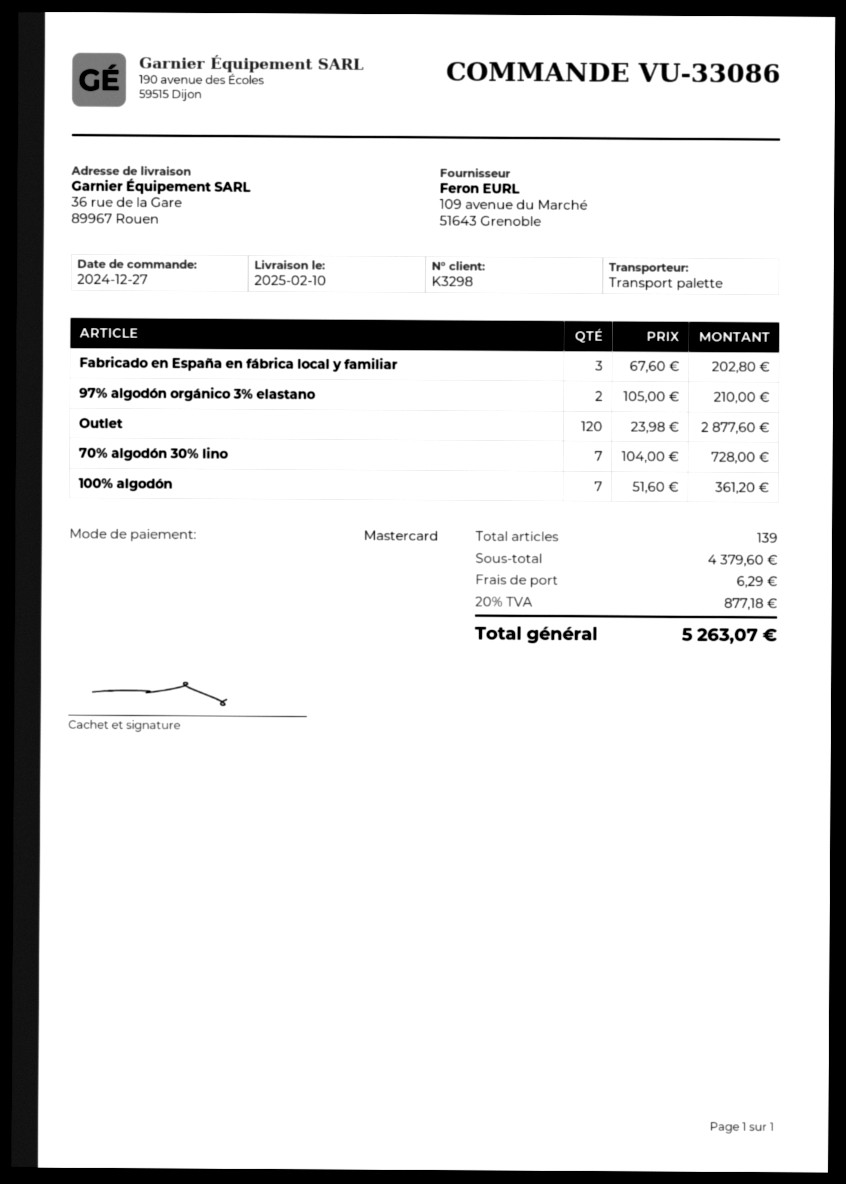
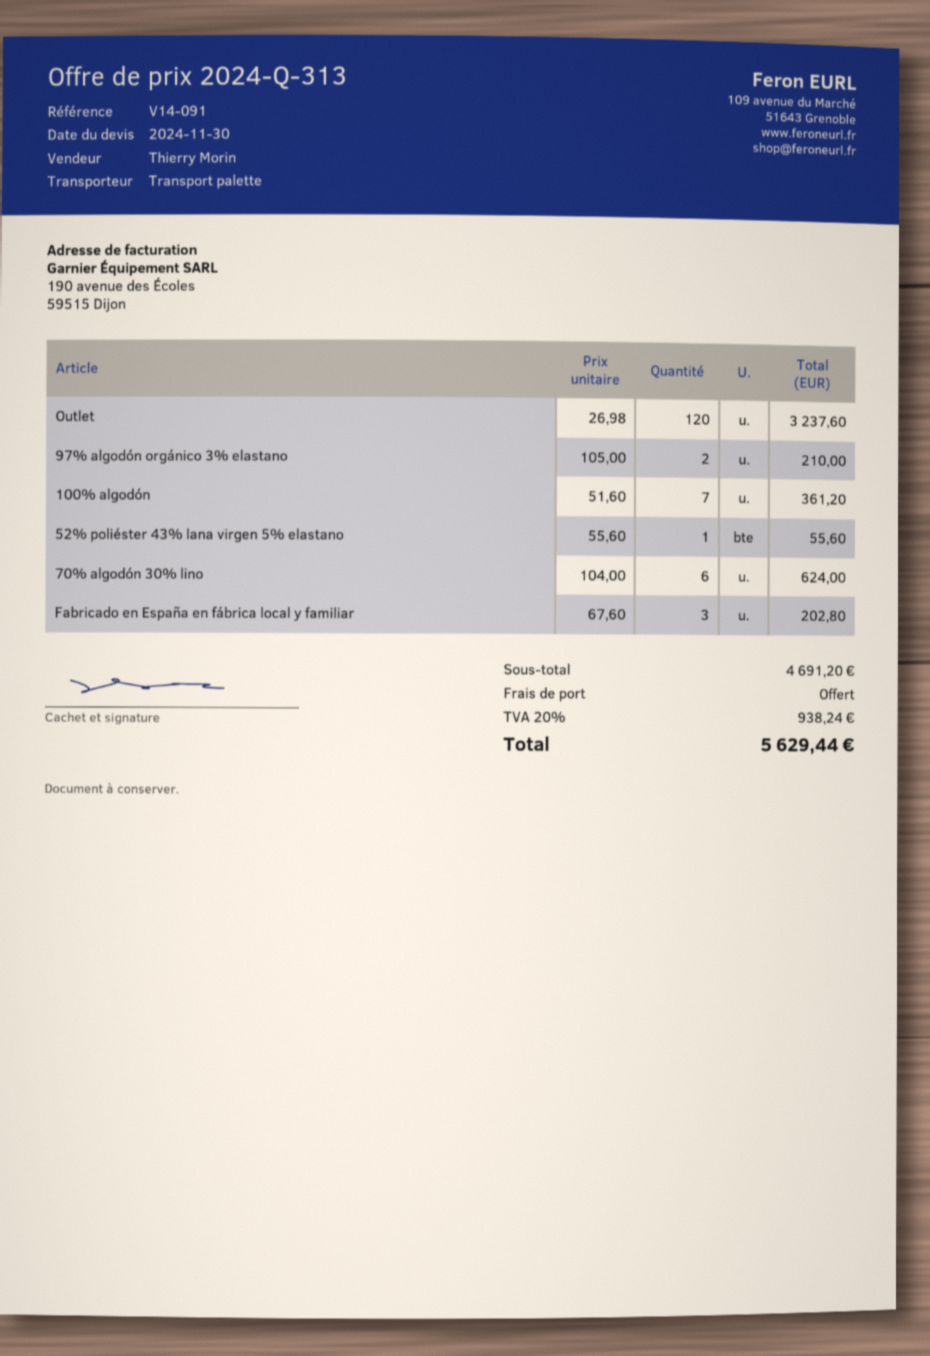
Outlet: 120 x 23.98 = 2877.60 -> 120 x 26.98 = 3237.60
70% algodón 30% lino: 7 x 104.00 = 728.00 -> 6 x 104.00 = 624.00
52% poliéster 43% lana virgen 5% elastano: none -> 1 x 55.60 = 55.60
subtotal: 4379.60 -> 4691.20
shipping: 6.29 -> 0.00
tax: 20% = 877.18 -> 20% = 938.24
total: 5263.07 -> 5629.44

